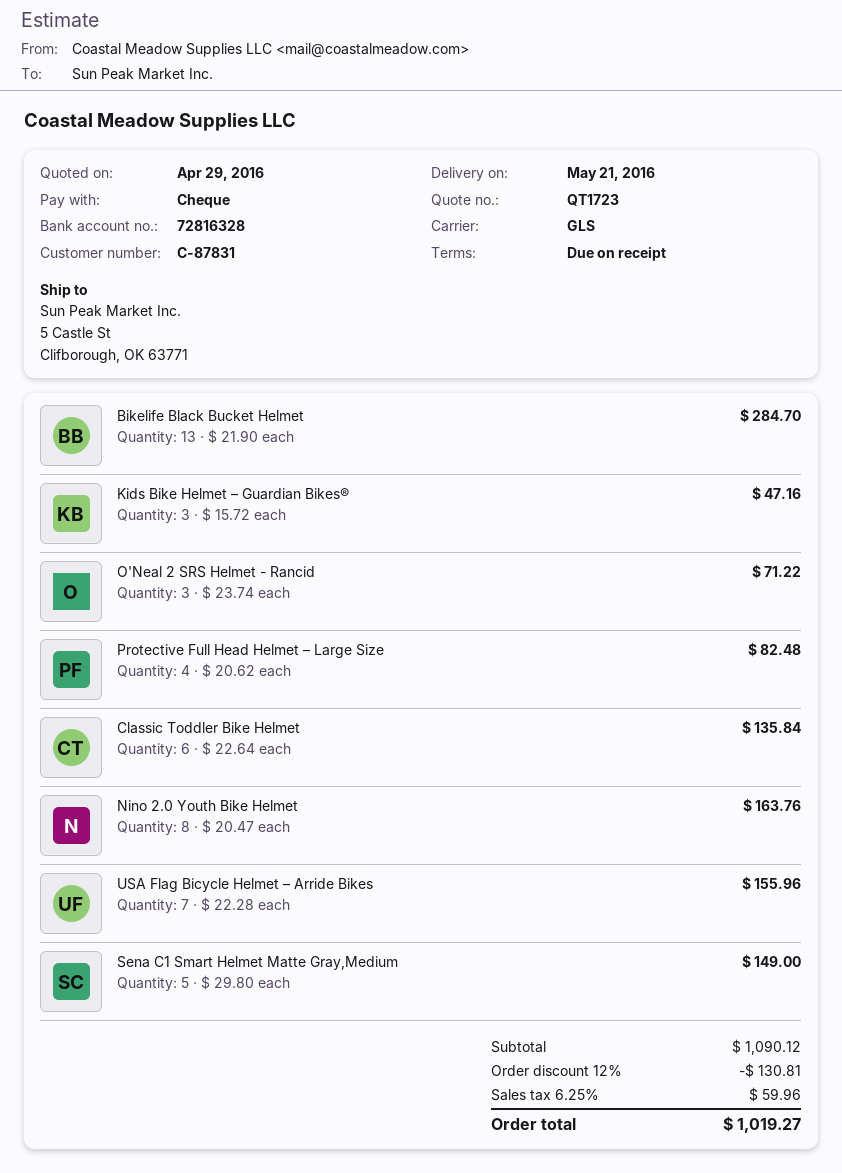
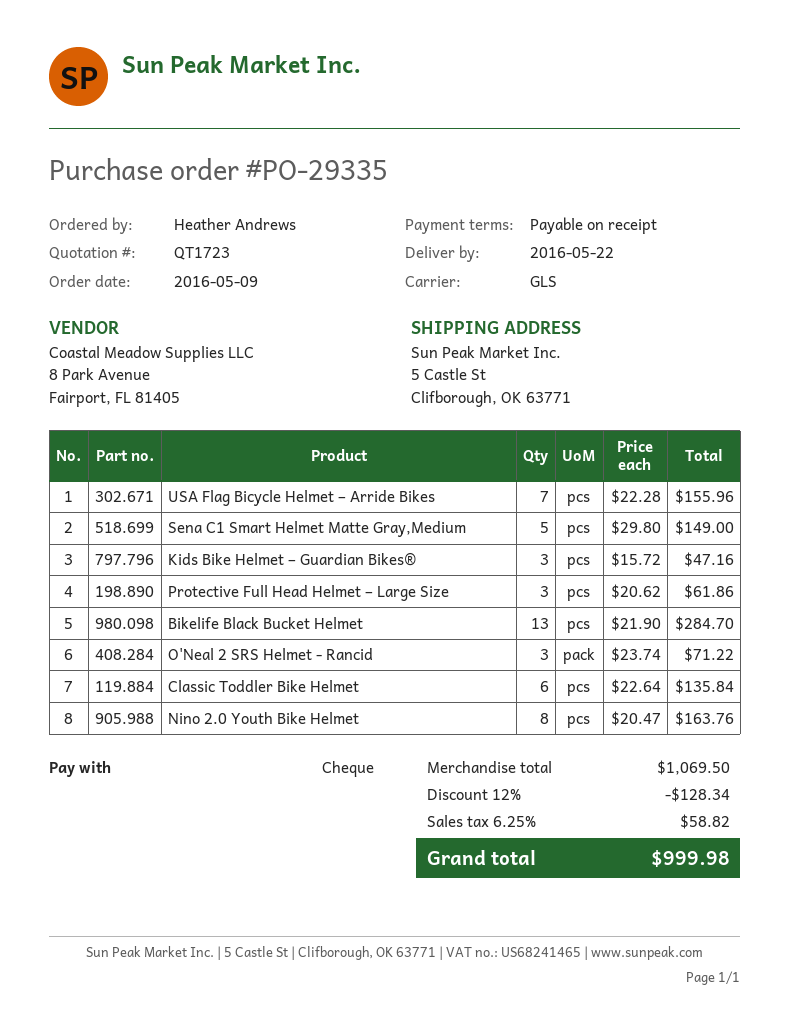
delivery date: 2016-05-21 -> 2016-05-22
Protective Full Head Helmet – Large Size: 4 x 20.62 = 82.48 -> 3 x 20.62 = 61.86
subtotal: 1090.12 -> 1069.50
discount: 12% = 130.81 -> 12% = 128.34
tax: 6.25% = 59.96 -> 6.25% = 58.82
total: 1019.27 -> 999.98

